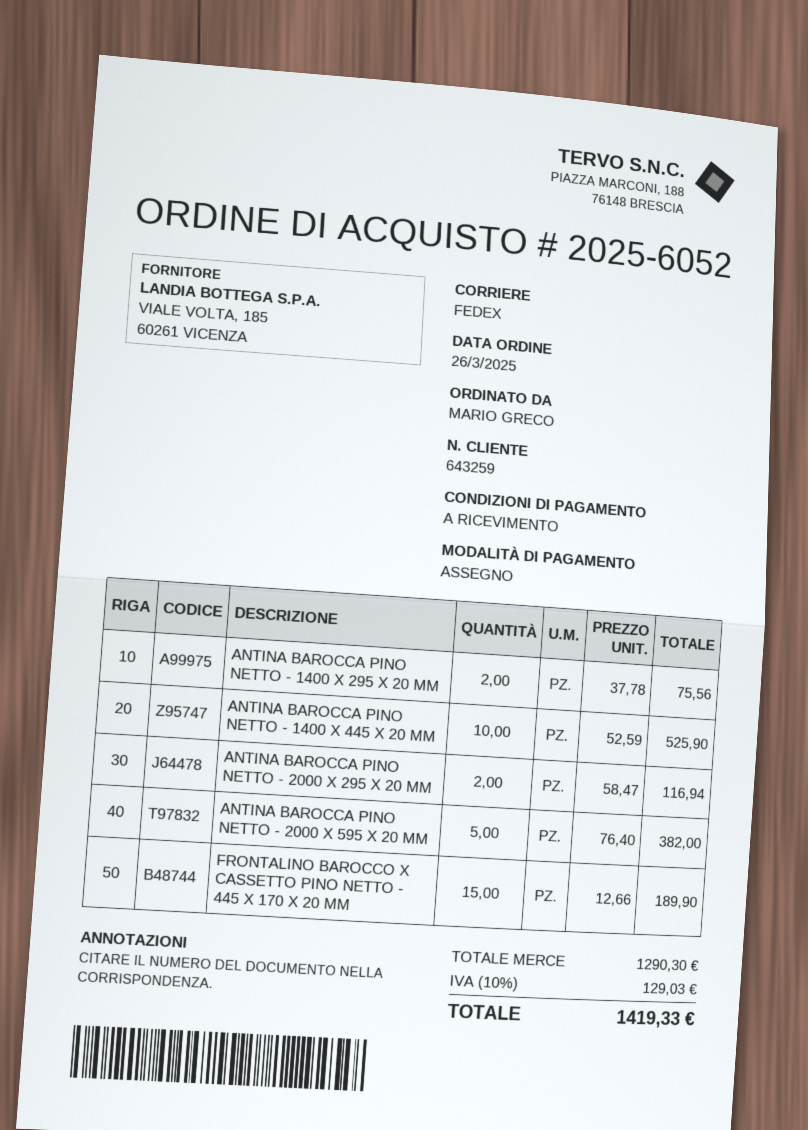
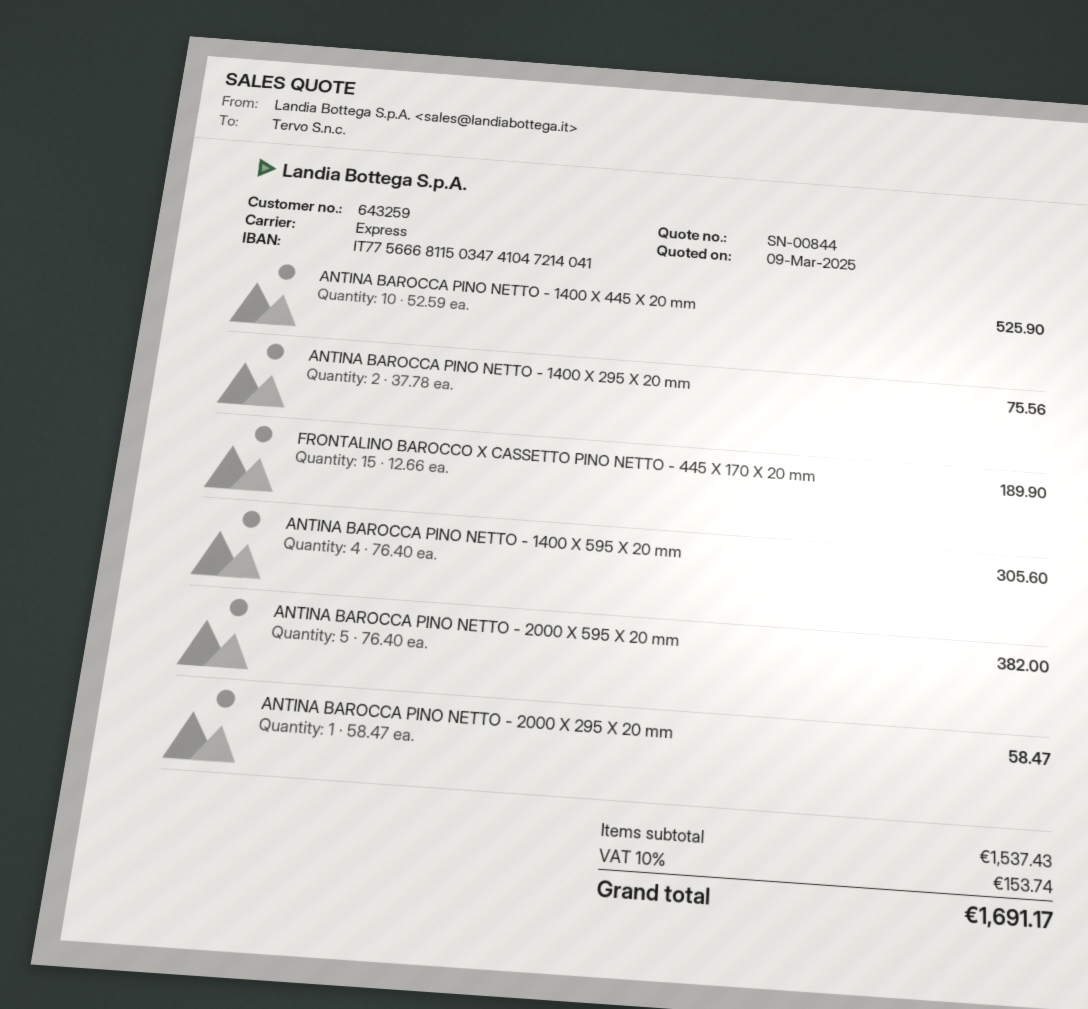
shipping method: FedEx -> express
ANTINA BAROCCA PINO NETTO - 2000 X 295 X 20 MM: 2 x 58.47 = 116.94 -> 1 x 58.47 = 58.47
ANTINA BAROCCA PINO NETTO - 1400 X 595 X 20 mm: none -> 4 x 76.40 = 305.60
subtotal: 1290.30 -> 1537.43
tax: 10% = 129.03 -> 10% = 153.74
total: 1419.33 -> 1691.17

